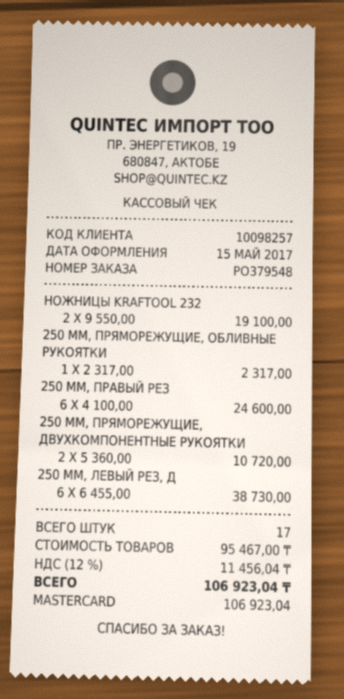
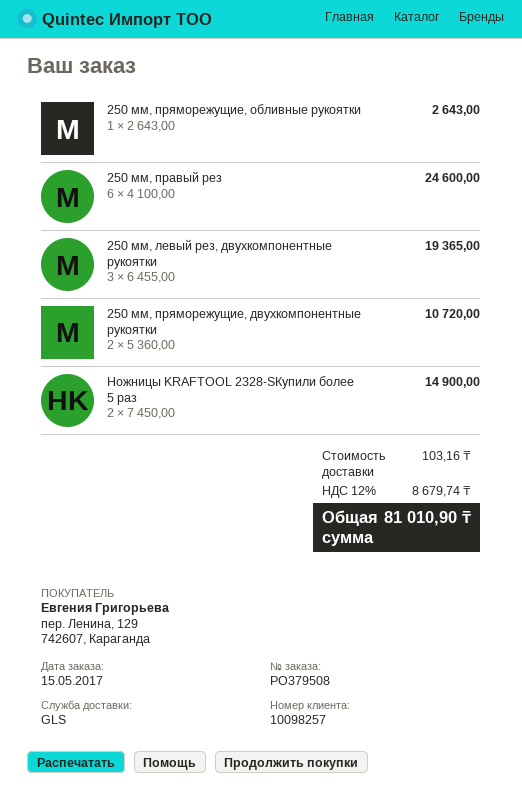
order number: PO379548 -> PO379508
НОЖНИЦЫ KRAFTOOL 232: 2 x 9550.00 = 19100.00 -> 2 x 7450.00 = 14900.00
250 ММ, ПРЯМОРЕЖУЩИЕ, ОБЛИВНЫЕ РУКОЯТКИ: 1 x 2317.00 = 2317.00 -> 1 x 2643.00 = 2643.00
250 ММ, ЛЕВЫЙ РЕЗ, Д: 6 x 6455.00 = 38730.00 -> 3 x 6455.00 = 19365.00
shipping: none -> 103.16
tax: 12% = 11456.04 -> 12% = 8679.74
total: 106923.04 -> 81010.90

